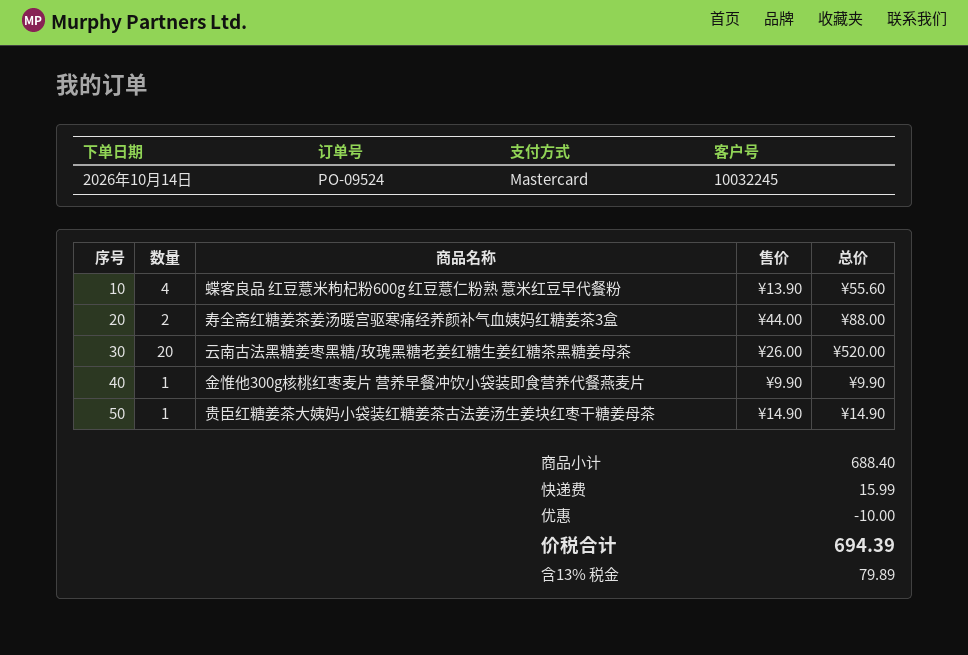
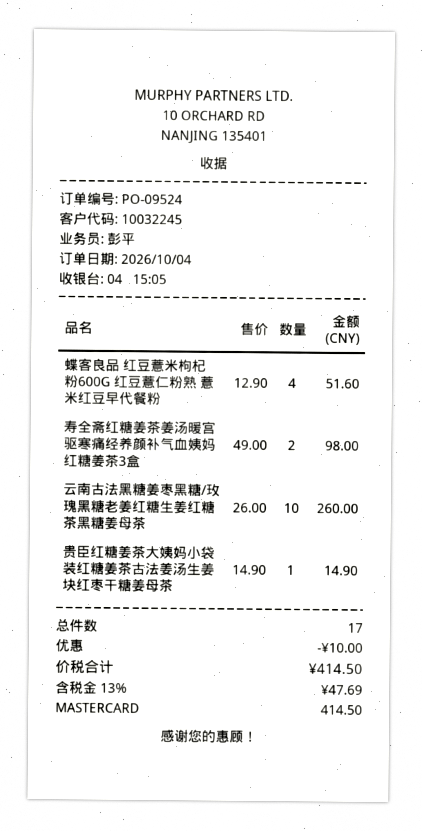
order date: 2026-10-14 -> 2026-10-04
蝶客良品 红豆薏米枸杞粉600g 红豆薏仁粉熟 薏米红豆早代餐粉: 4 x 13.90 = 55.60 -> 4 x 12.90 = 51.60
寿全斋红糖姜茶姜汤暖宫驱寒痛经养颜补气血姨妈红糖姜茶3盒: 2 x 44.00 = 88.00 -> 2 x 49.00 = 98.00
云南古法黑糖姜枣黑糖/玫瑰黑糖老姜红糖生姜红糖茶黑糖姜母茶: 20 x 26.00 = 520.00 -> 10 x 26.00 = 260.00
金惟他300g核桃红枣麦片 营养早餐冲饮小袋装即食营养代餐燕麦片: 1 x 9.90 = 9.90 -> none
shipping: 15.99 -> none
tax: 13% = 79.89 -> 13% = 47.69
total: 694.39 -> 414.50

